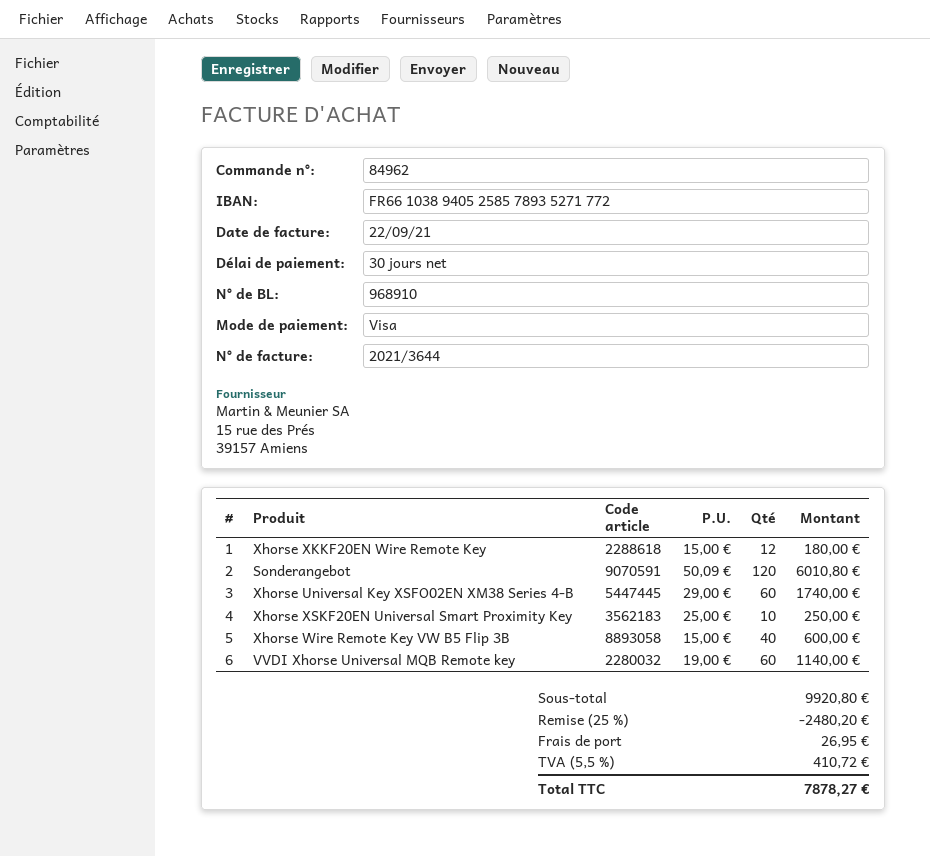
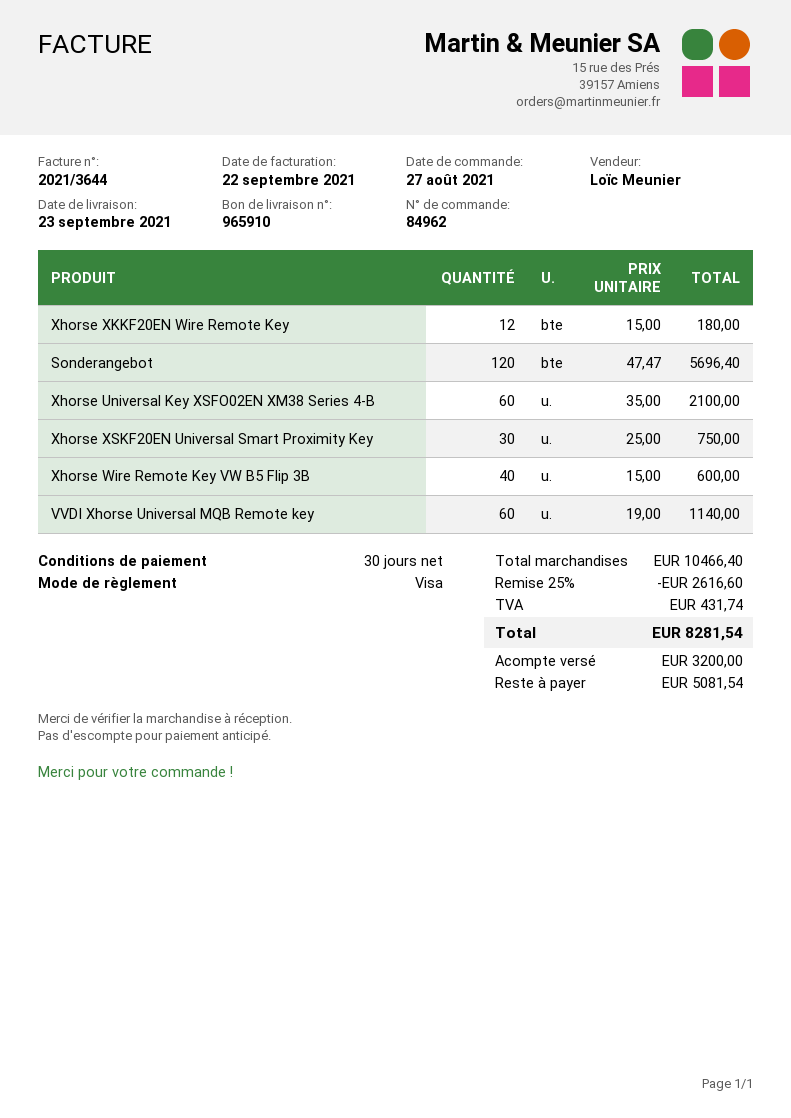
delivery note number: 968910 -> 965910
Sonderangebot: 120 x 50.09 = 6010.80 -> 120 x 47.47 = 5696.40
Xhorse Universal Key XSFO02EN XM38 Series 4-B: 60 x 29.00 = 1740.00 -> 60 x 35.00 = 2100.00
Xhorse XSKF20EN Universal Smart Proximity Key: 10 x 25.00 = 250.00 -> 30 x 25.00 = 750.00
subtotal: 9920.80 -> 10466.40
discount: 25% = 2480.20 -> 25% = 2616.60
shipping: 26.95 -> none
tax: 410.72 -> 431.74
total: 7878.27 -> 8281.54

